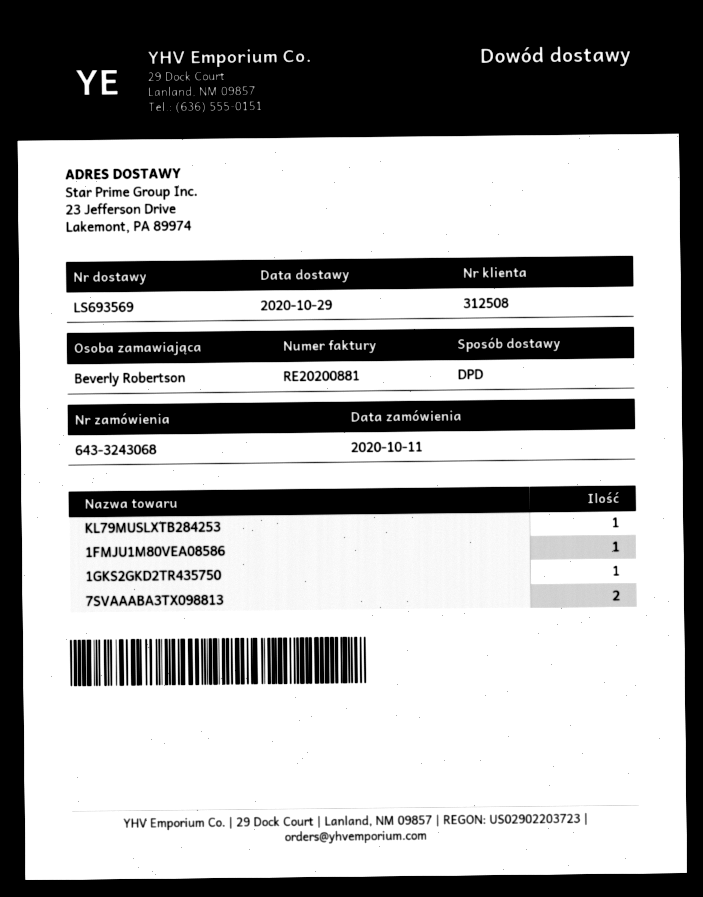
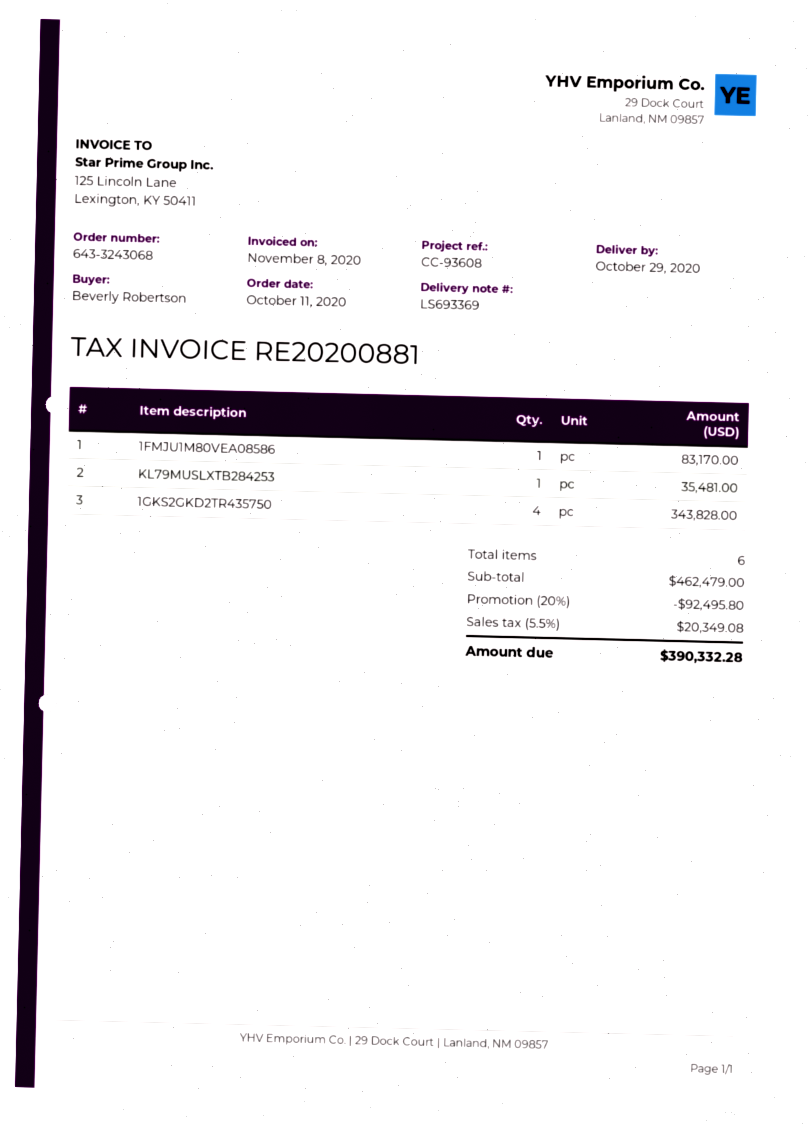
delivery note number: LS693569 -> LS693369
1GKS2GKD2TR435750: 1 -> 4
7SVAAABA3TX098813: 2 -> none

